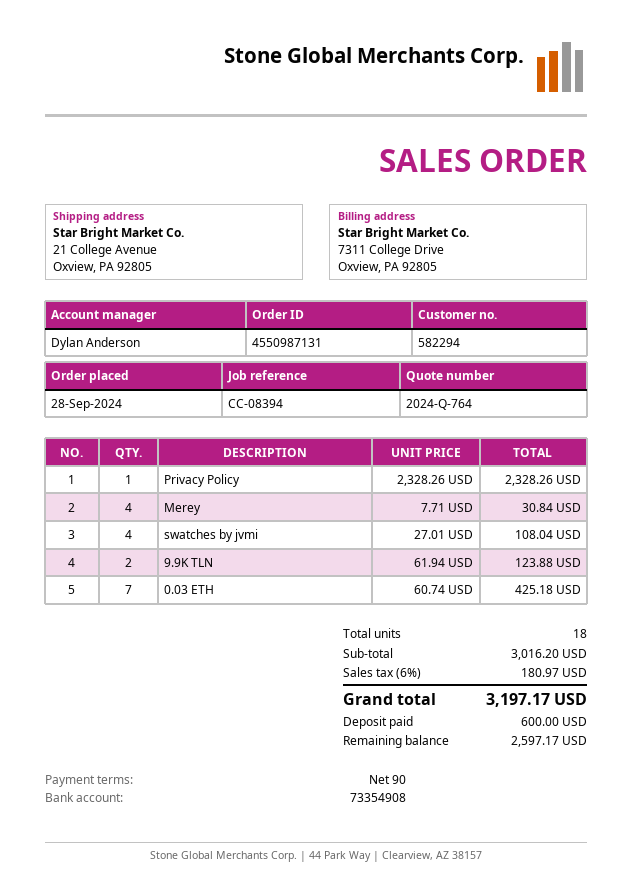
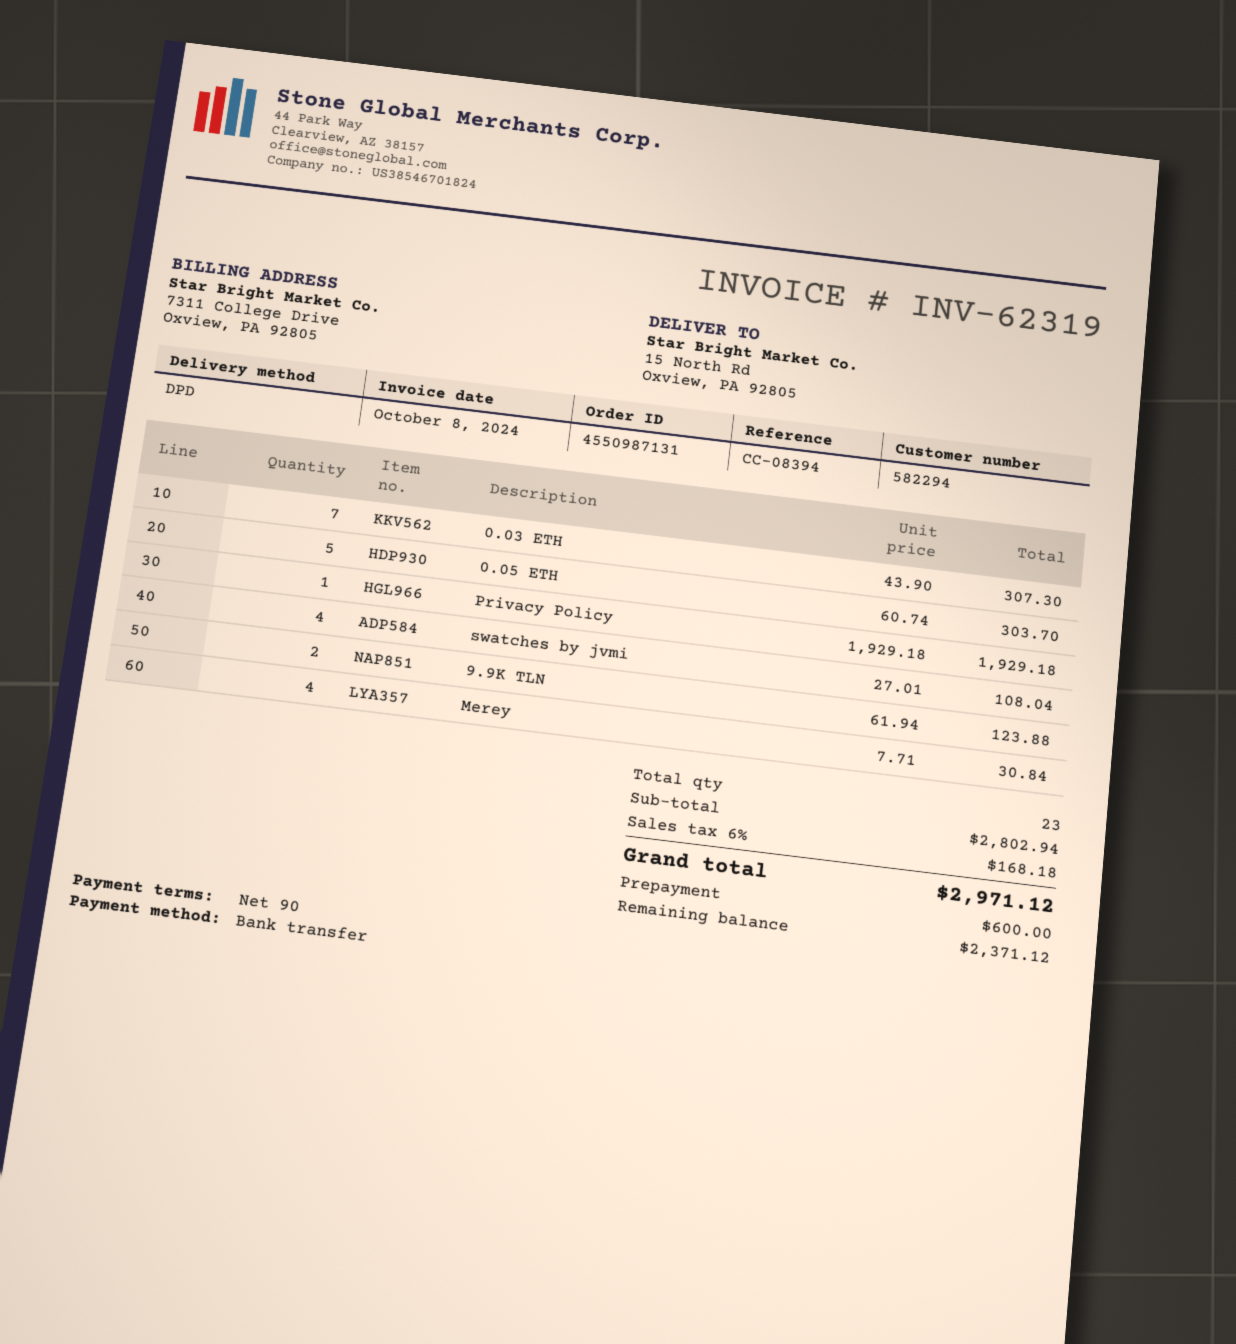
ship to: 21 College Avenue, Oxview, PA 92805 -> 15 North Rd, Oxview, PA 92805
Privacy Policy: 1 x 2328.26 = 2328.26 -> 1 x 1929.18 = 1929.18
0.03 ETH: 7 x 60.74 = 425.18 -> 7 x 43.90 = 307.30
0.05 ETH: none -> 5 x 60.74 = 303.70
total quantity: 18 -> 23
subtotal: 3016.20 -> 2802.94
tax: 6% = 180.97 -> 6% = 168.18
total: 3197.17 -> 2971.12
balance: 2597.17 -> 2371.12

